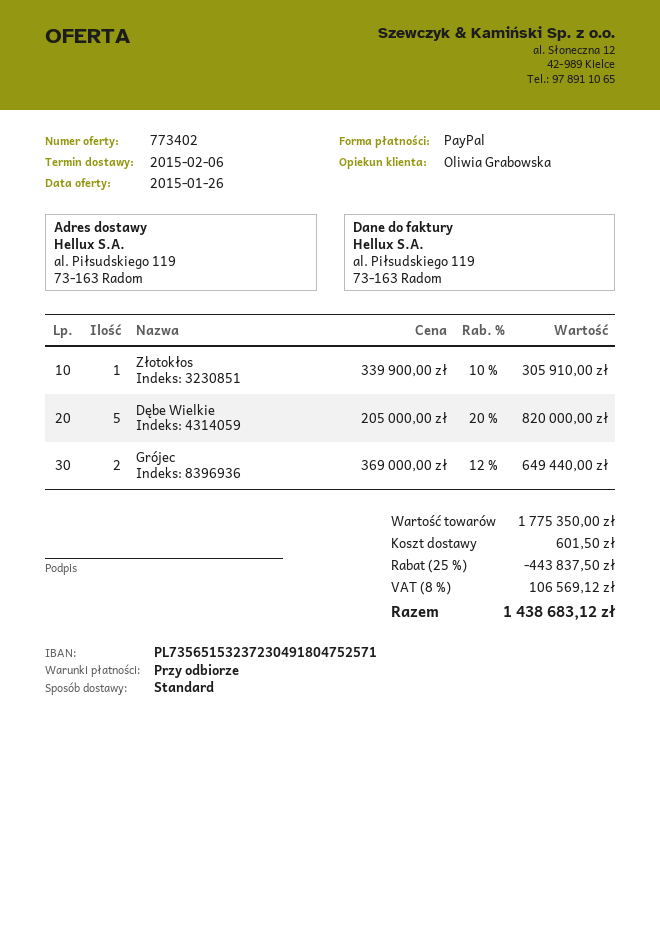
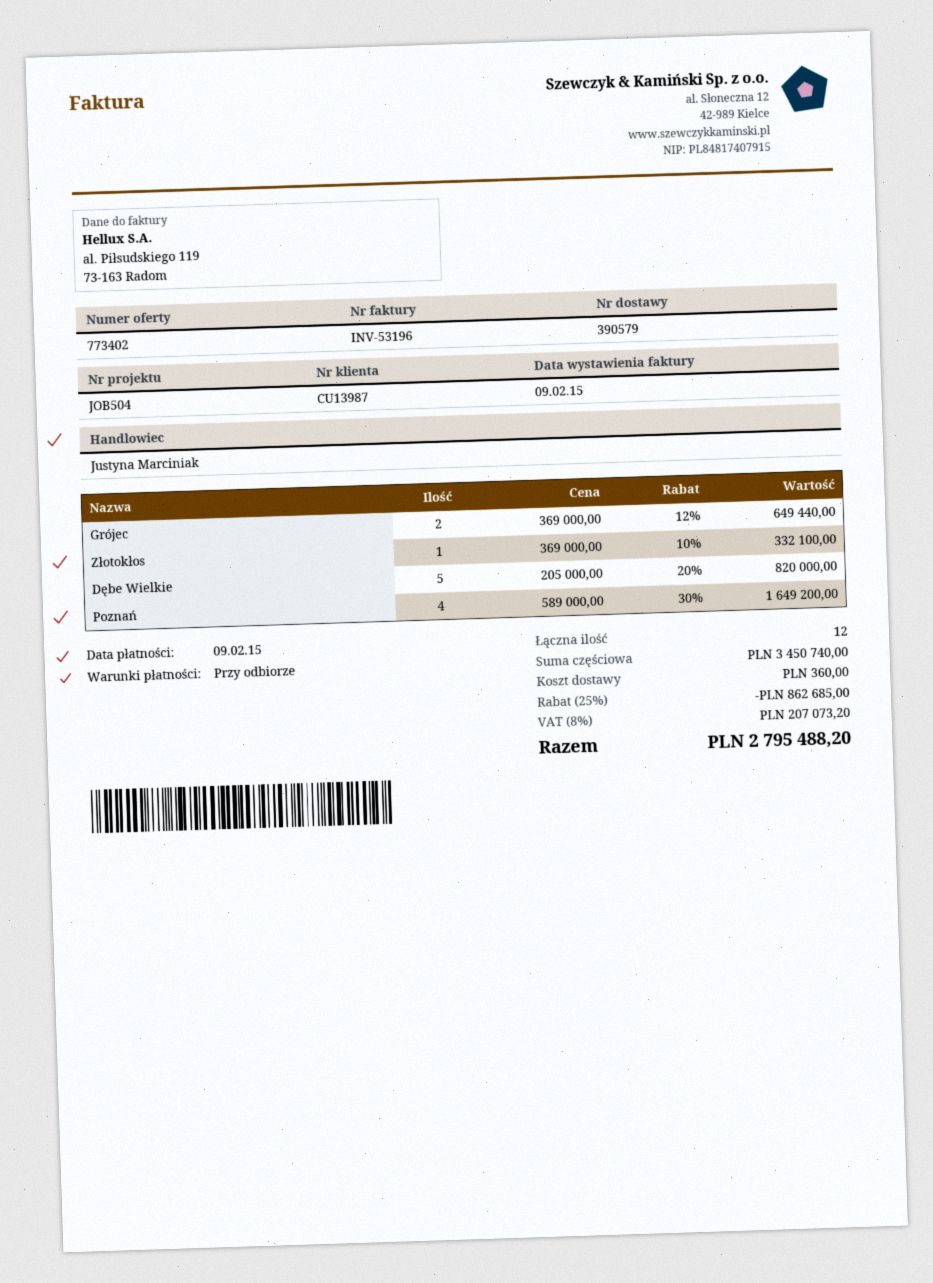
sales rep: Oliwia Grabowska -> Justyna Marciniak
Złotokłos: 1 x 339900.00 - 10% = 305910.00 -> 1 x 369000.00 - 10% = 332100.00
Poznań: none -> 4 x 589000.00 - 30% = 1649200.00
subtotal: 1775350.00 -> 3450740.00
discount: 25% = 443837.50 -> 25% = 862685.00
shipping: 601.50 -> 360.00
tax: 8% = 106569.12 -> 8% = 207073.20
total: 1438683.12 -> 2795488.20

